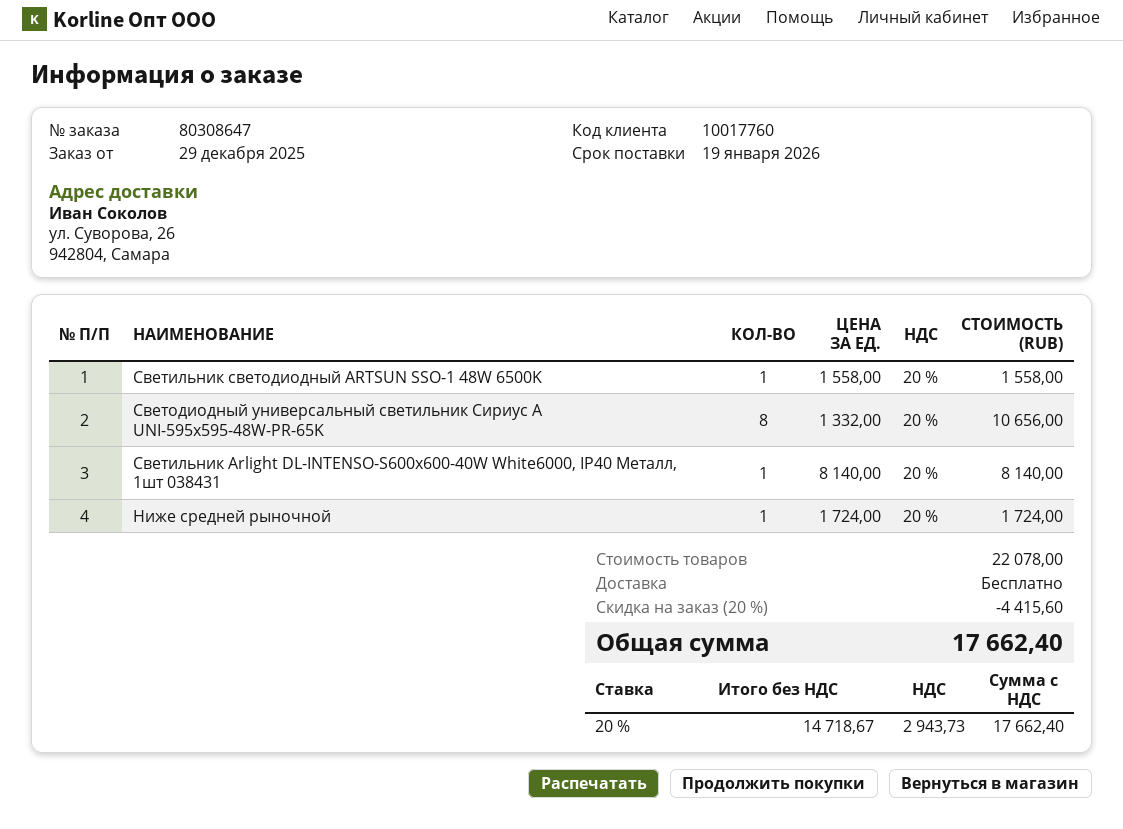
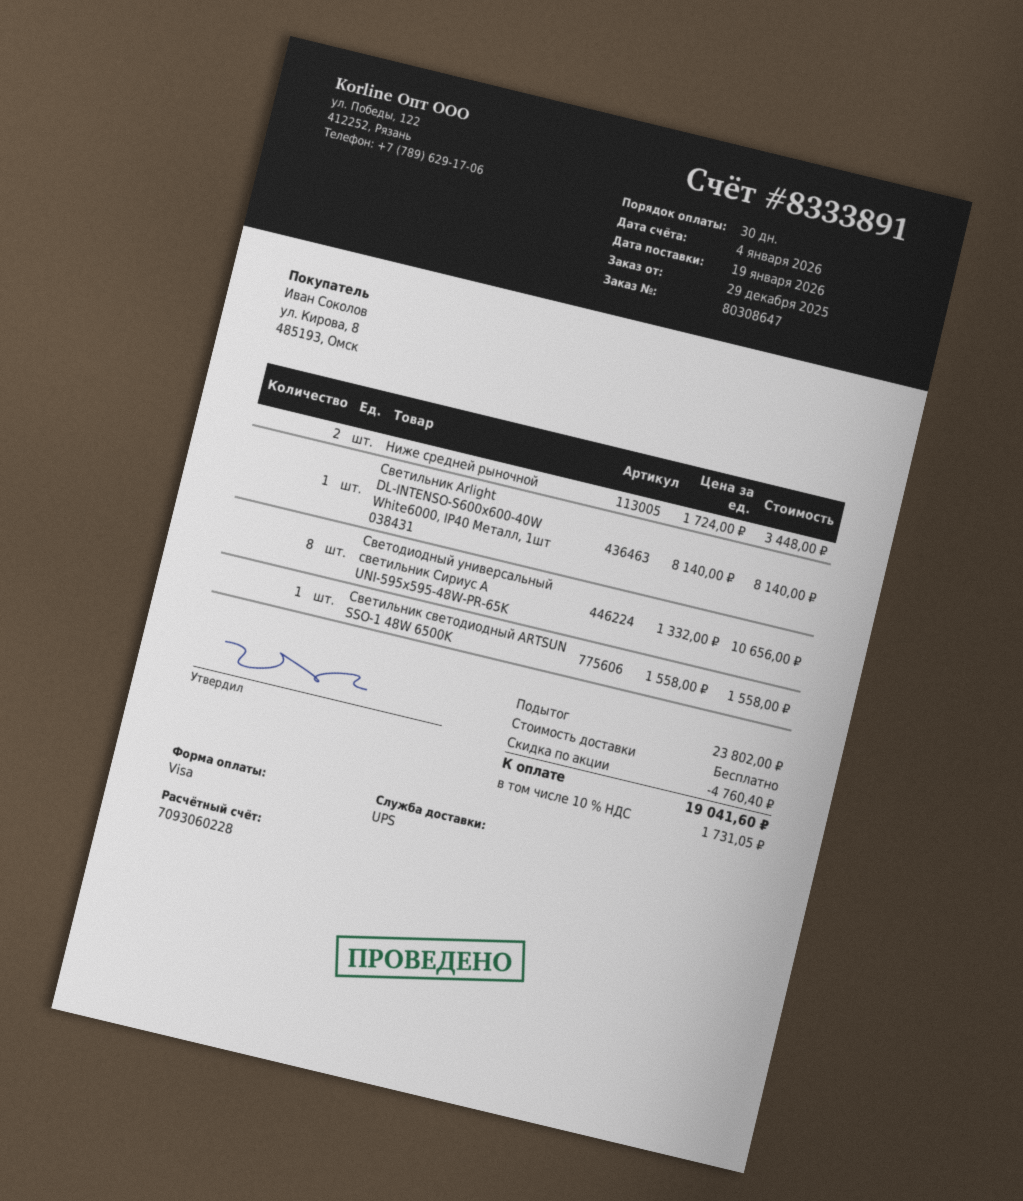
Ниже средней рыночной: 1 x 1724.00 = 1724.00 -> 2 x 1724.00 = 3448.00
subtotal: 22078.00 -> 23802.00
discount: 4415.60 -> 4760.40
tax: 20% = 2943.73 -> 10% = 1731.05
total: 17662.40 -> 19041.60

